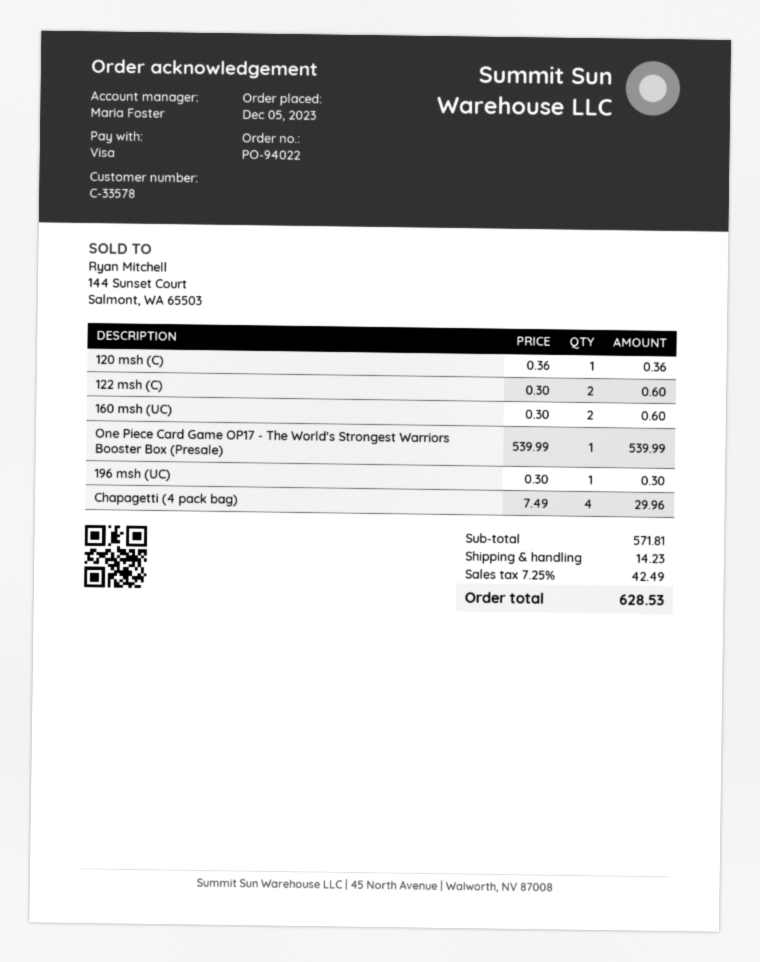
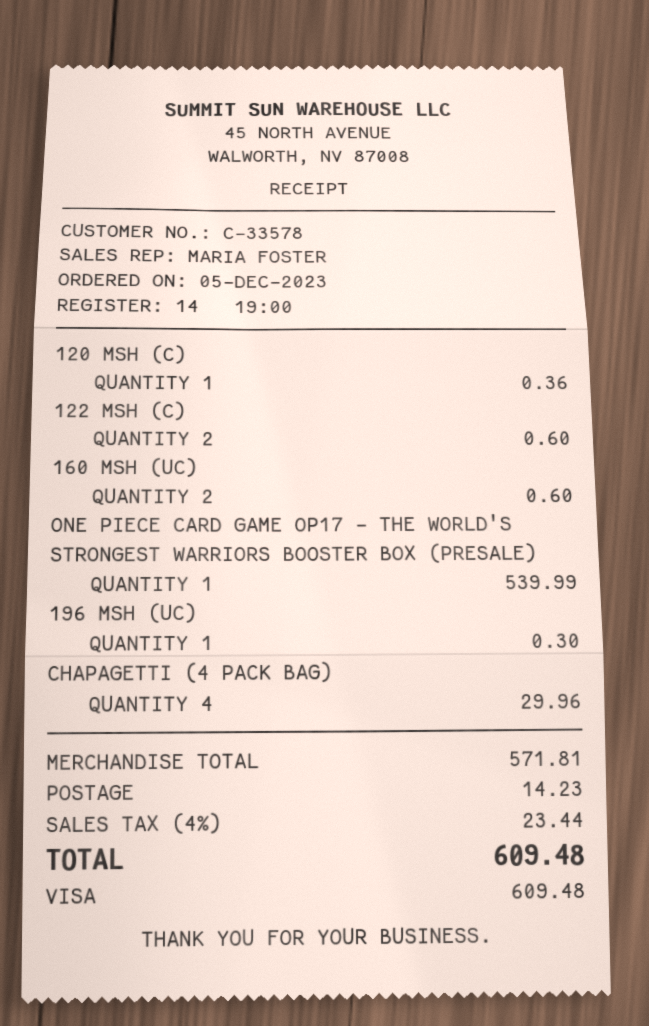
tax: 7.25% = 42.49 -> 4% = 23.44
total: 628.53 -> 609.48

